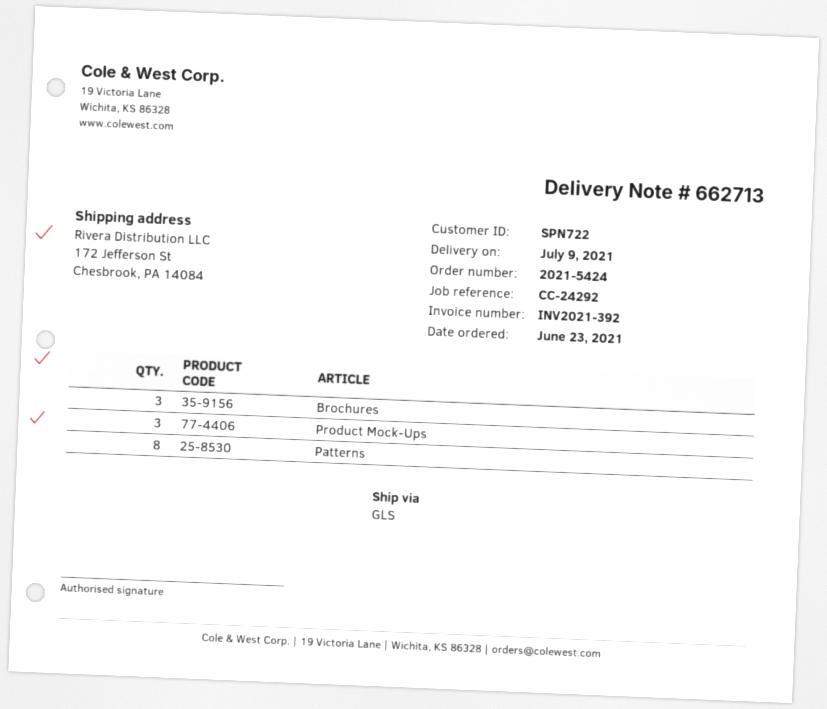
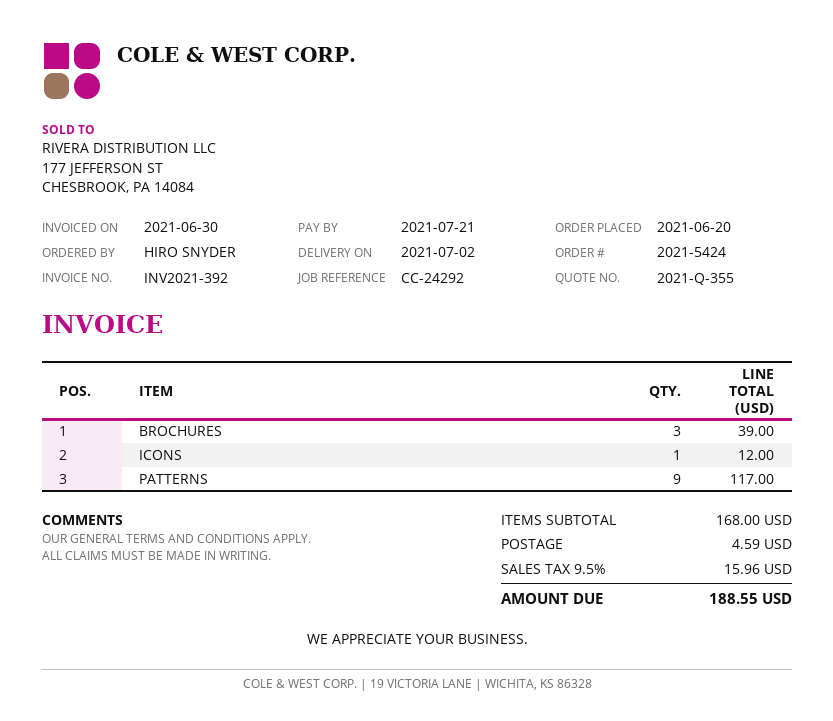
order date: 2021-06-23 -> 2021-06-20
delivery date: 2021-07-09 -> 2021-07-02
Product Mock-Ups: 3 -> none
Patterns: 8 -> 9
ICONS: none -> 1

